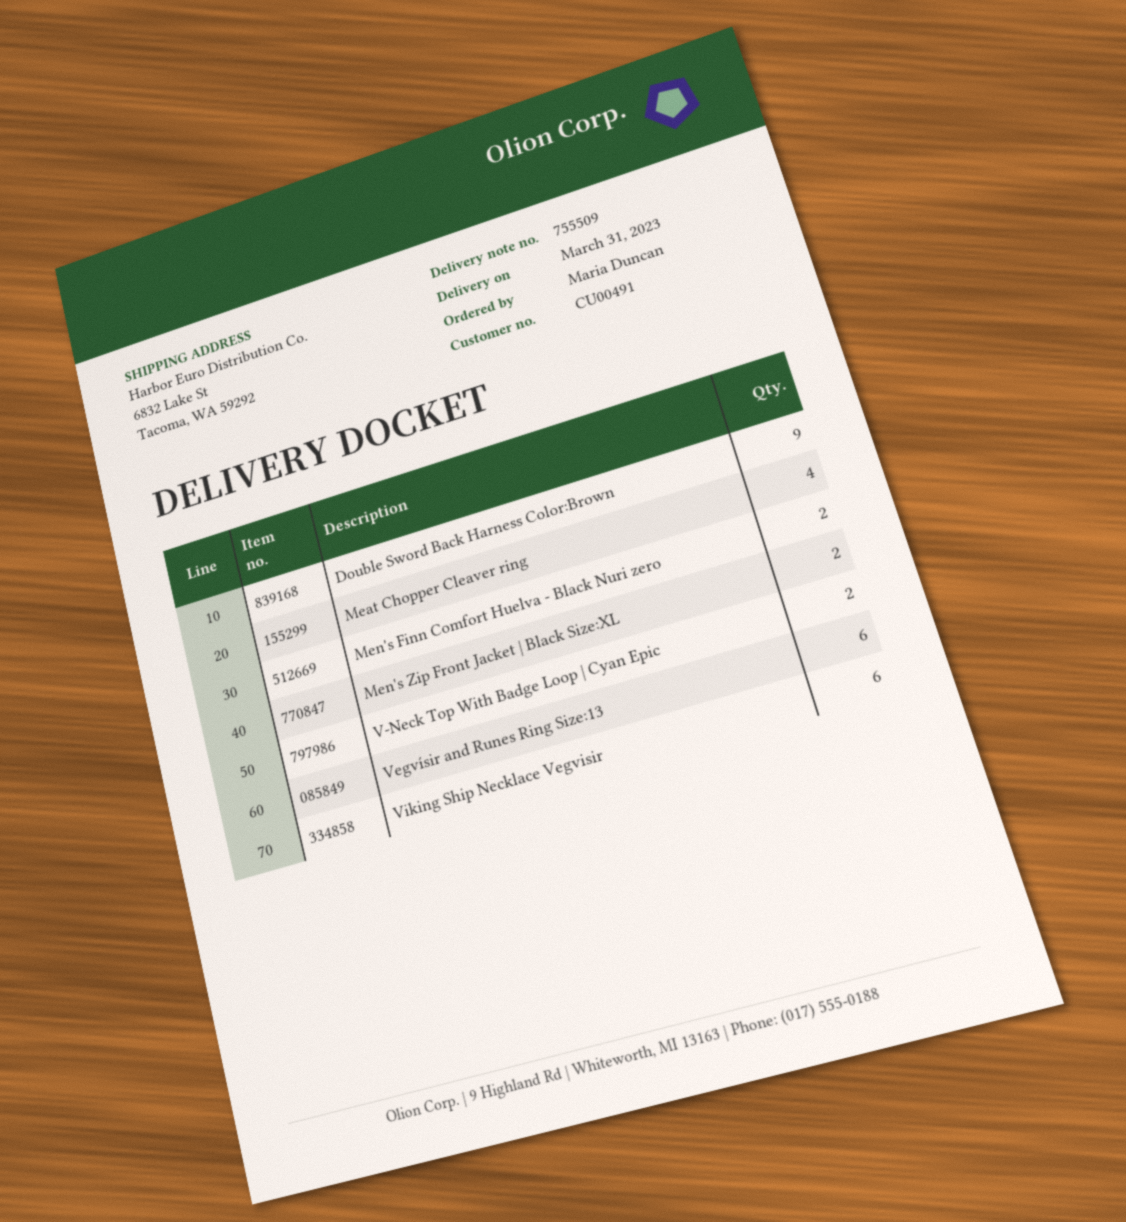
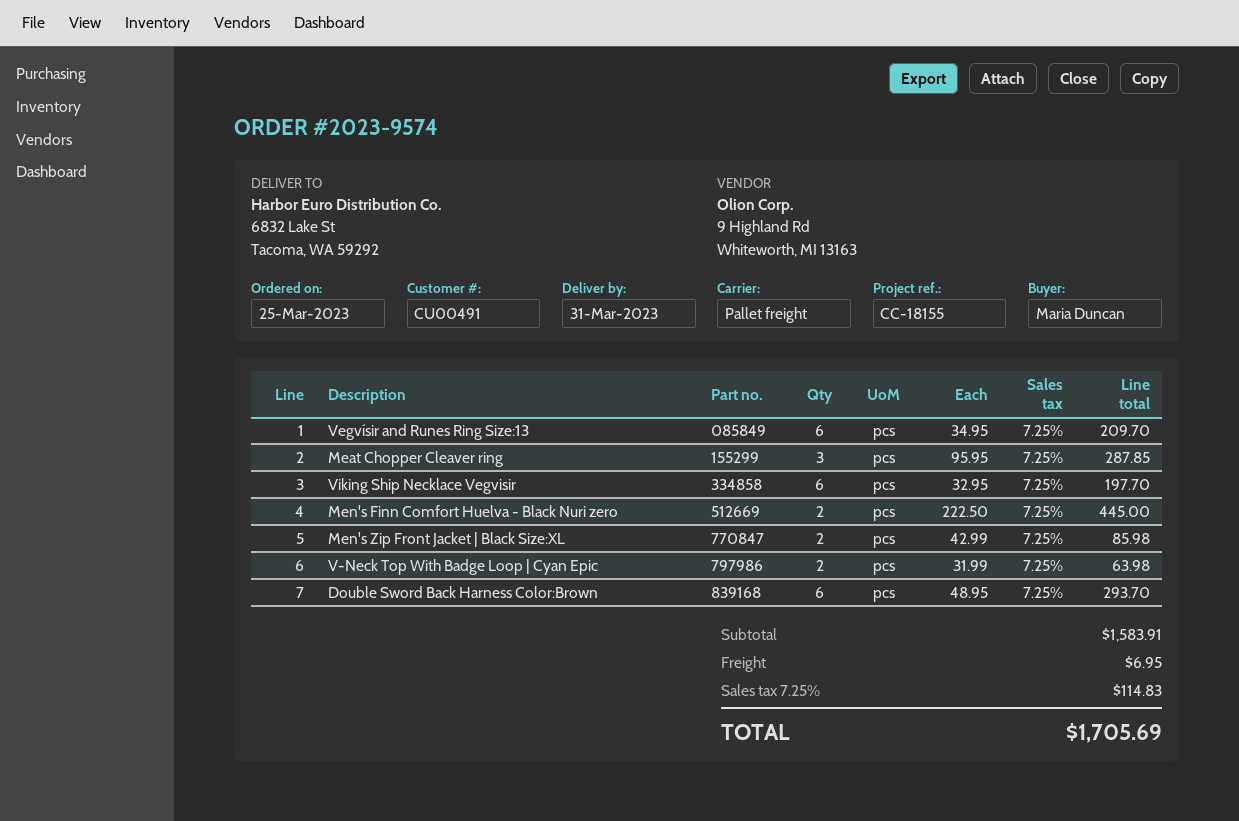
Double Sword Back Harness Color:Brown: 9 -> 6
Meat Chopper Cleaver ring: 4 -> 3

